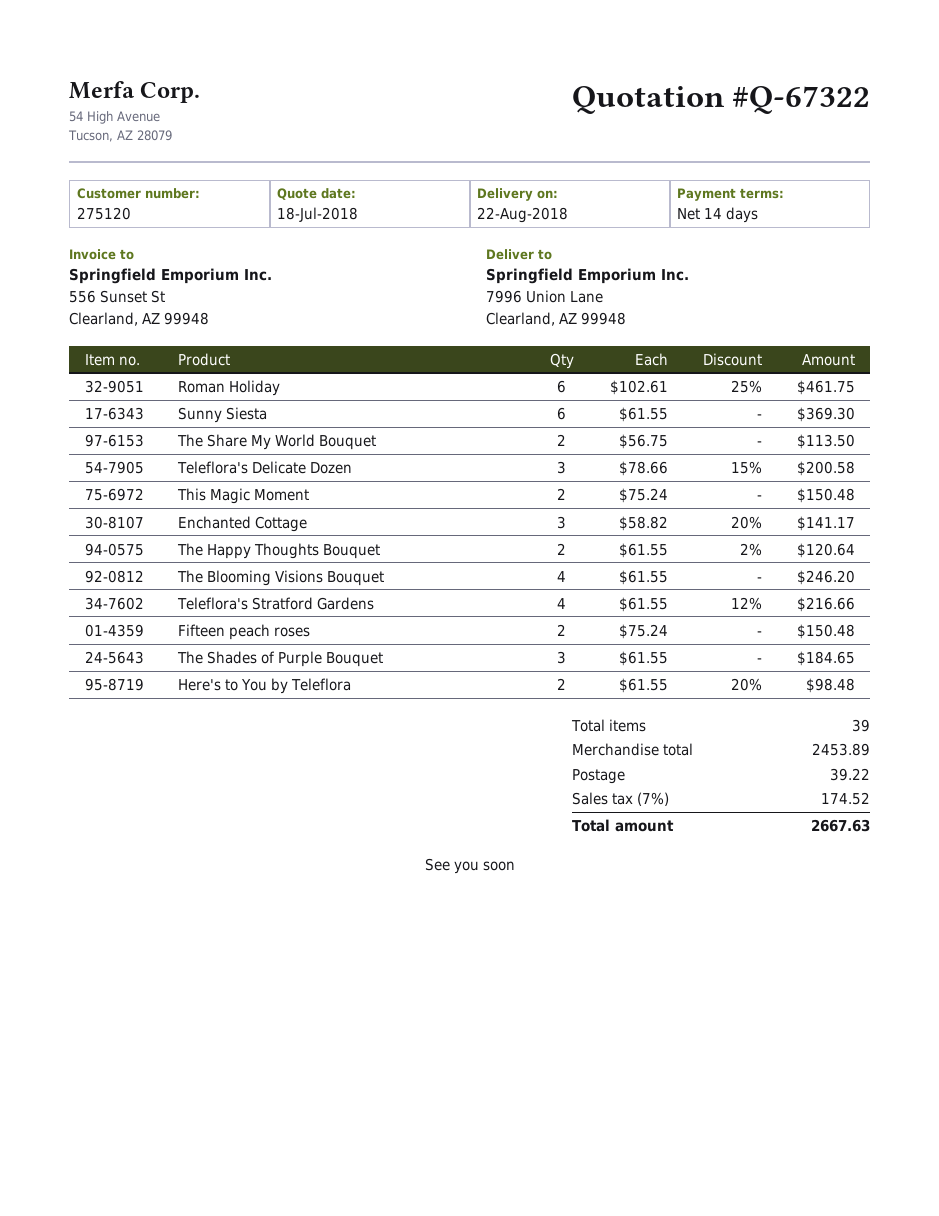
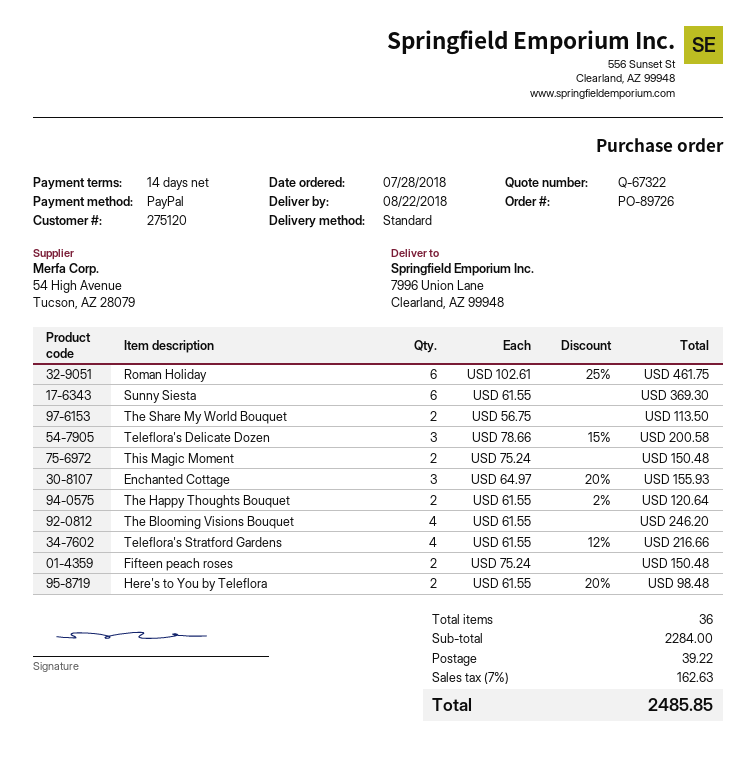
Enchanted Cottage: 3 x 58.82 - 20% = 141.17 -> 3 x 64.97 - 20% = 155.93
The Shades of Purple Bouquet: 3 x 61.55 = 184.65 -> none
total quantity: 39 -> 36
subtotal: 2453.89 -> 2284.00
tax: 7% = 174.52 -> 7% = 162.63
total: 2667.63 -> 2485.85

